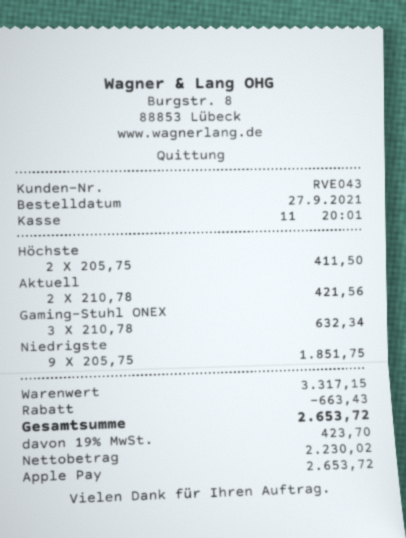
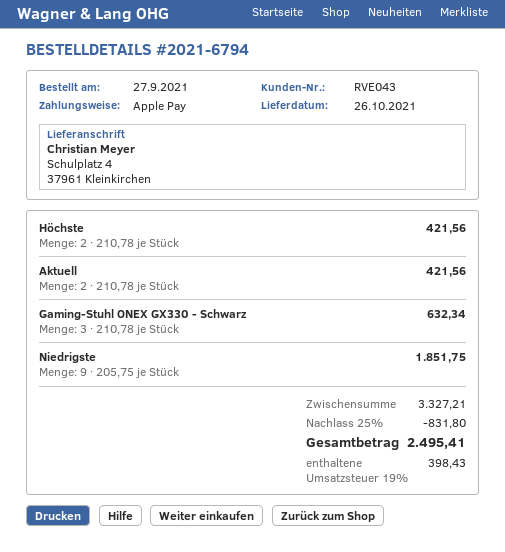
Höchste: 2 x 205.75 = 411.50 -> 2 x 210.78 = 421.56
subtotal: 3317.15 -> 3327.21
discount: 663.43 -> 831.80
tax: 19% = 423.70 -> 19% = 398.43
total: 2653.72 -> 2495.41

